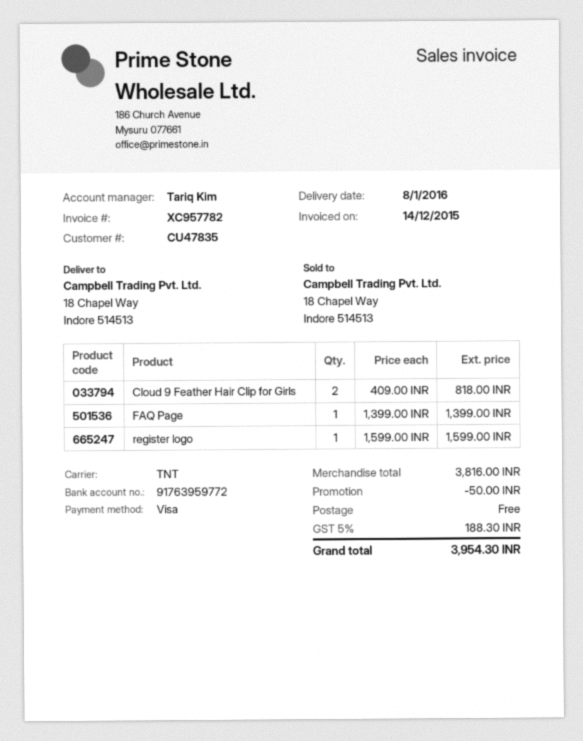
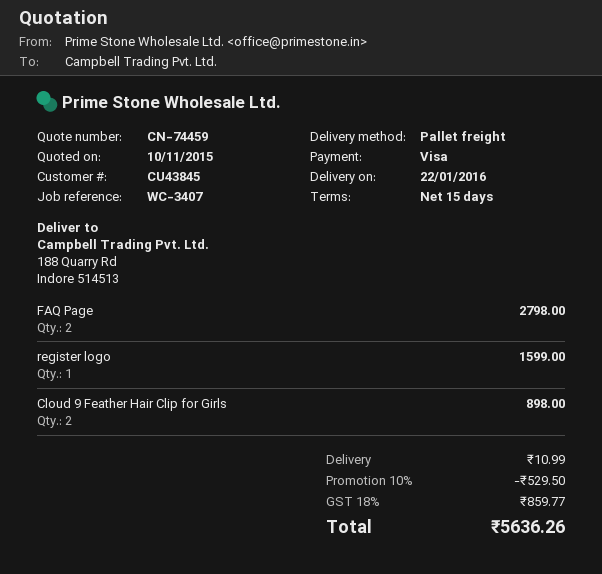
delivery date: 2016-01-08 -> 2016-01-22
customer number: CU47835 -> CU43845
shipping method: TNT -> pallet freight
ship to: 18 Chapel Way, Indore 514513 -> 188 Quarry Rd, Indore 514513
Cloud 9 Feather Hair Clip for Girls: 2 for 818.00 -> 2 for 898.00
FAQ Page: 1 for 1399.00 -> 2 for 2798.00
discount: 50.00 -> 529.50
shipping: 0.00 -> 10.99
tax: 5% = 188.30 -> 18% = 859.77
total: 3954.30 -> 5636.26

